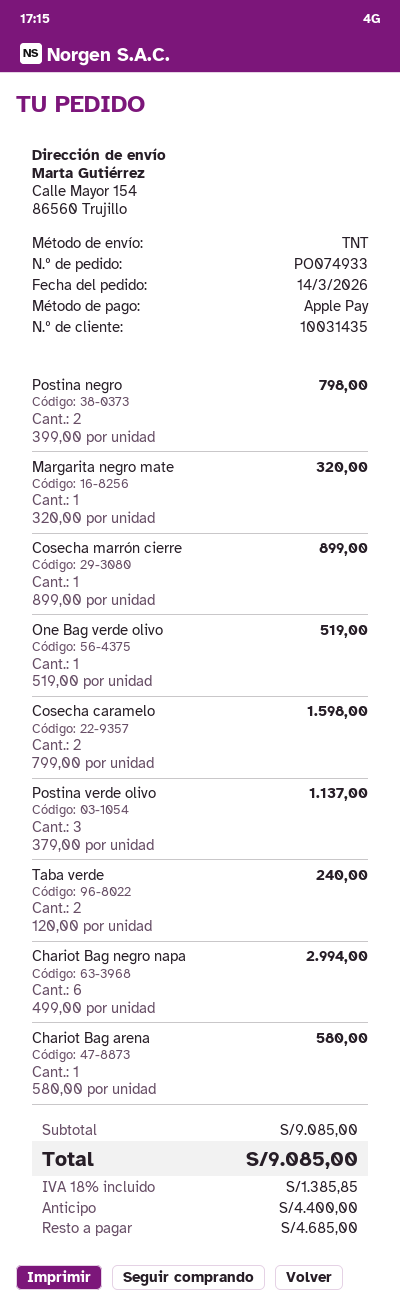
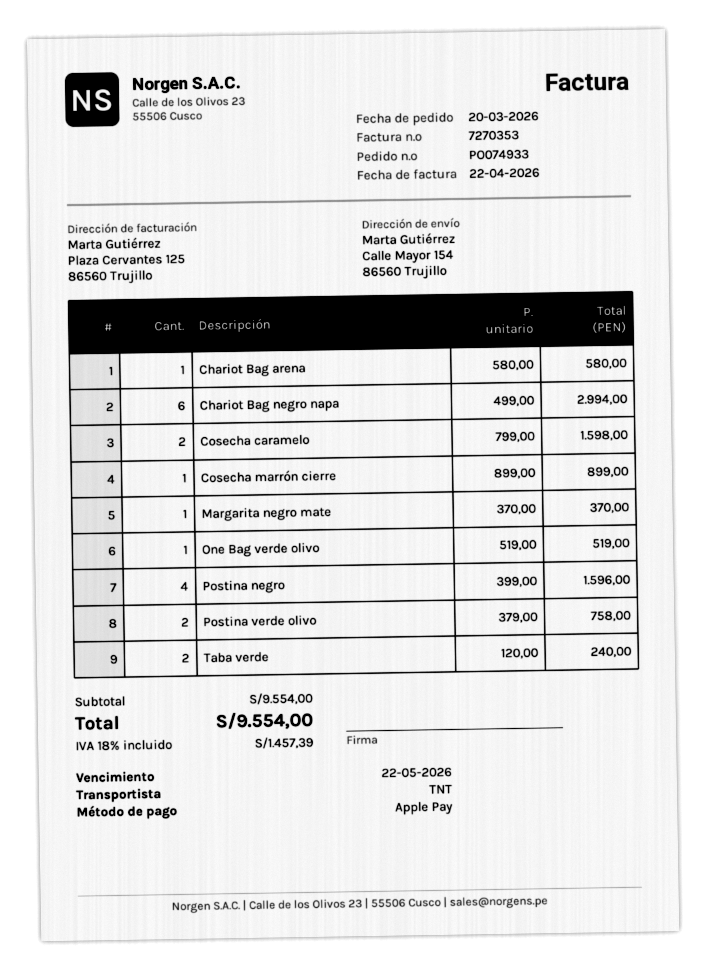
order date: 2026-03-14 -> 2026-03-20
Postina negro: 2 x 399.00 = 798.00 -> 4 x 399.00 = 1596.00
Margarita negro mate: 1 x 320.00 = 320.00 -> 1 x 370.00 = 370.00
Postina verde olivo: 3 x 379.00 = 1137.00 -> 2 x 379.00 = 758.00
subtotal: 9085.00 -> 9554.00
tax: 18% = 1385.85 -> 18% = 1457.39
total: 9085.00 -> 9554.00

